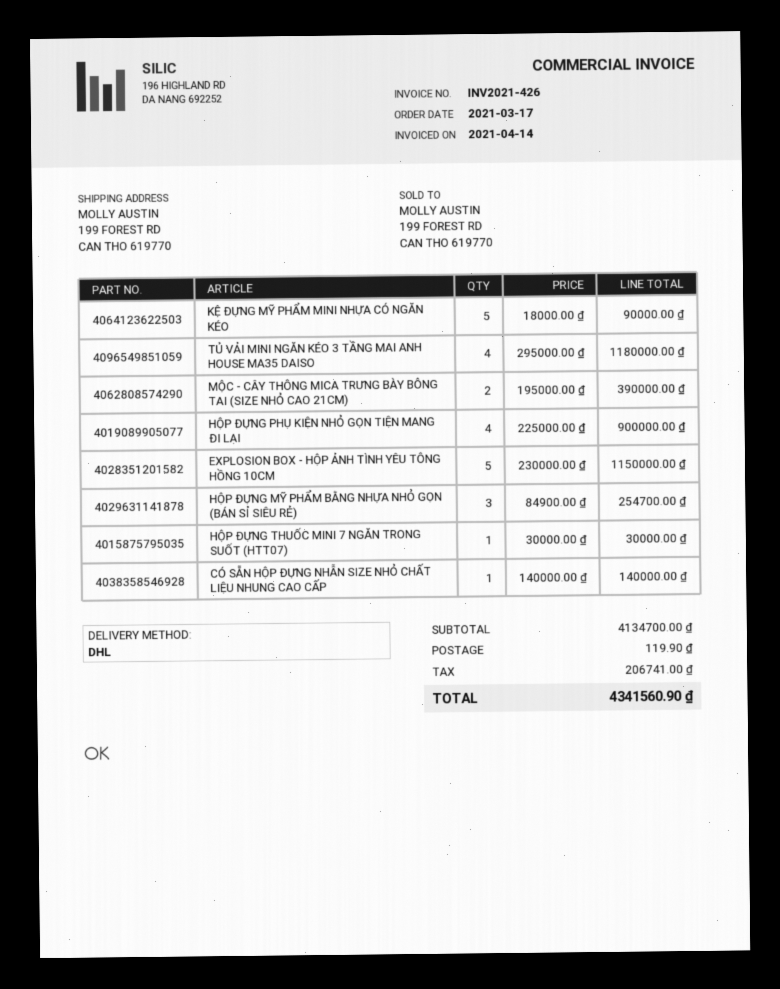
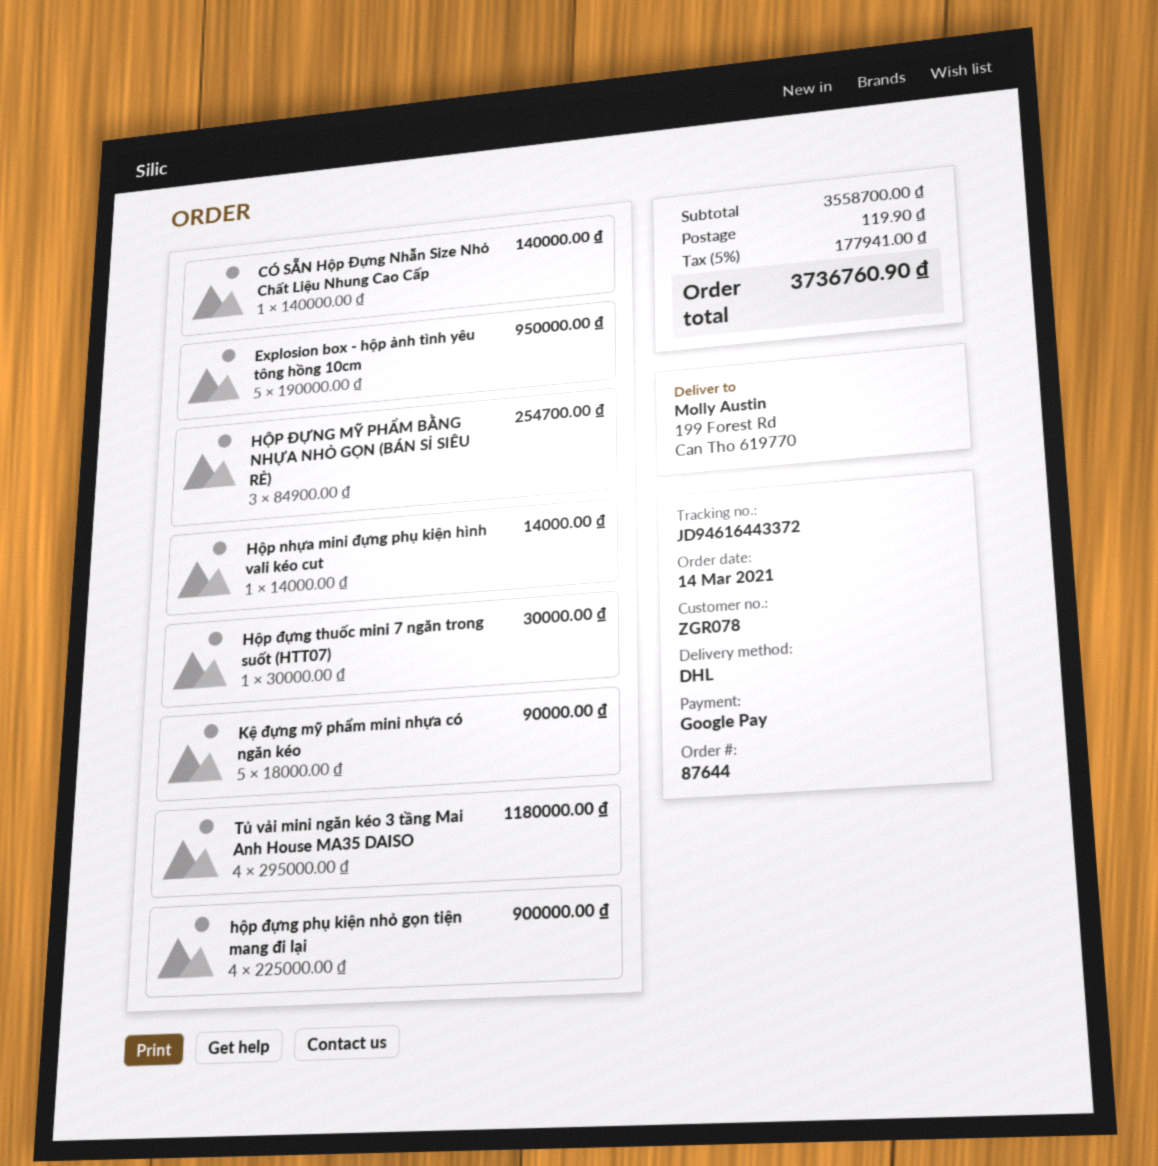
order date: 2021-03-17 -> 2021-03-14
MỘC - CÂY THÔNG MICA TRƯNG BÀY BÔNG TAI (SIZE NHỎ CAO 21CM): 2 x 195000.00 = 390000.00 -> none
EXPLOSION BOX - HỘP ẢNH TÌNH YÊU TÔNG HỒNG 10CM: 5 x 230000.00 = 1150000.00 -> 5 x 190000.00 = 950000.00
Hộp nhựa mini đựng phụ kiện hình vali kéo cut: none -> 1 x 14000.00 = 14000.00
subtotal: 4134700.00 -> 3558700.00
tax: 206741.00 -> 177941.00
total: 4341560.90 -> 3736760.90

